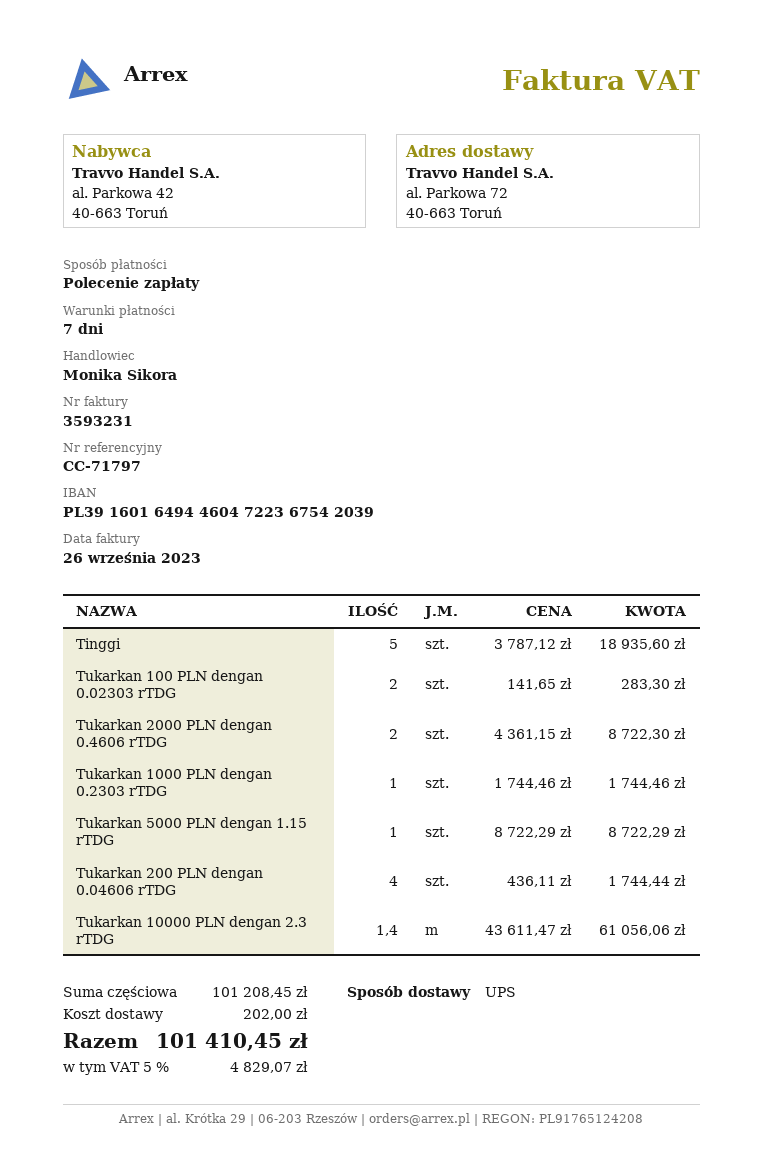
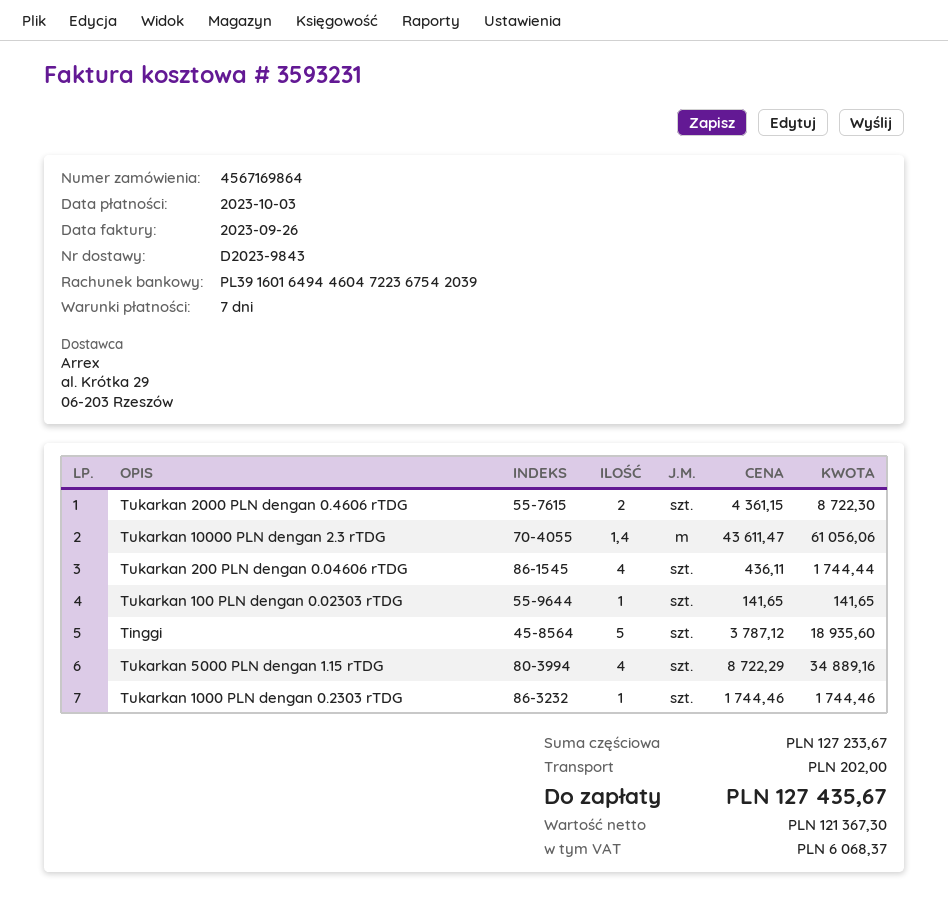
Tukarkan 100 PLN dengan 0.02303 rTDG: 2 x 141.65 = 283.30 -> 1 x 141.65 = 141.65
Tukarkan 5000 PLN dengan 1.15 rTDG: 1 x 8722.29 = 8722.29 -> 4 x 8722.29 = 34889.16
subtotal: 101208.45 -> 127233.67
tax: 4829.07 -> 6068.37
total: 101410.45 -> 127435.67

